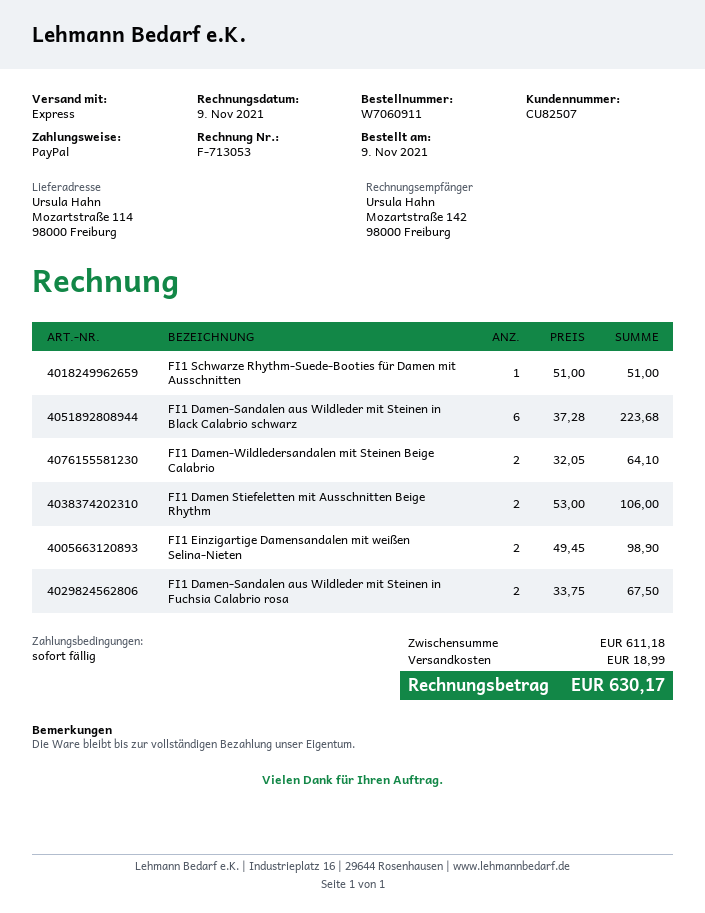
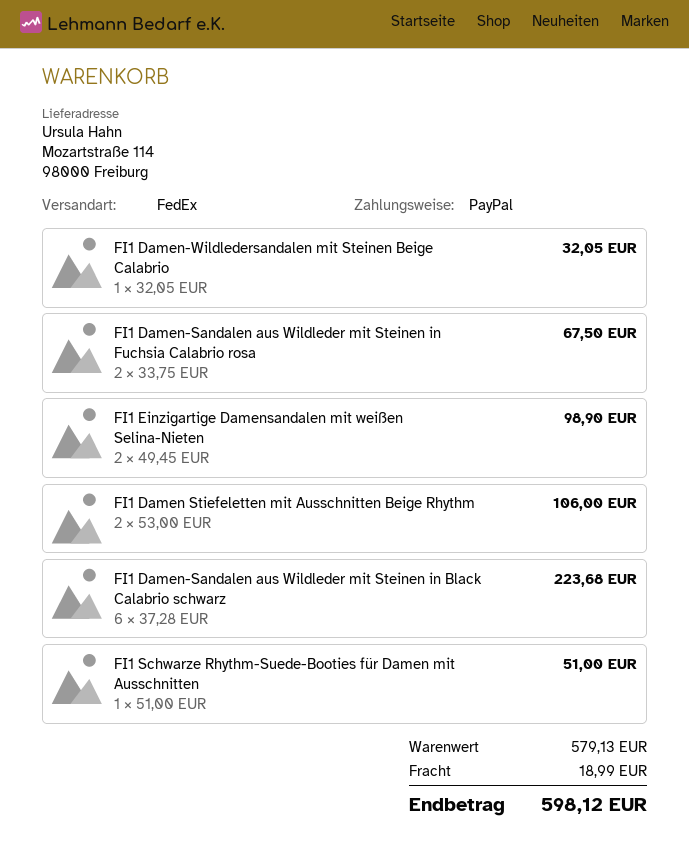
shipping method: express -> FedEx
FI1 Damen-Wildledersandalen mit Steinen Beige Calabrio: 2 x 32.05 = 64.10 -> 1 x 32.05 = 32.05
subtotal: 611.18 -> 579.13
total: 630.17 -> 598.12

